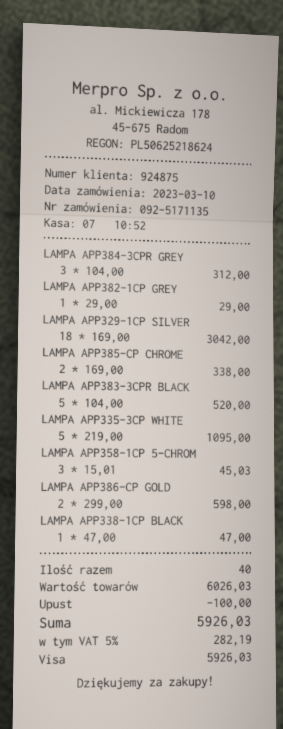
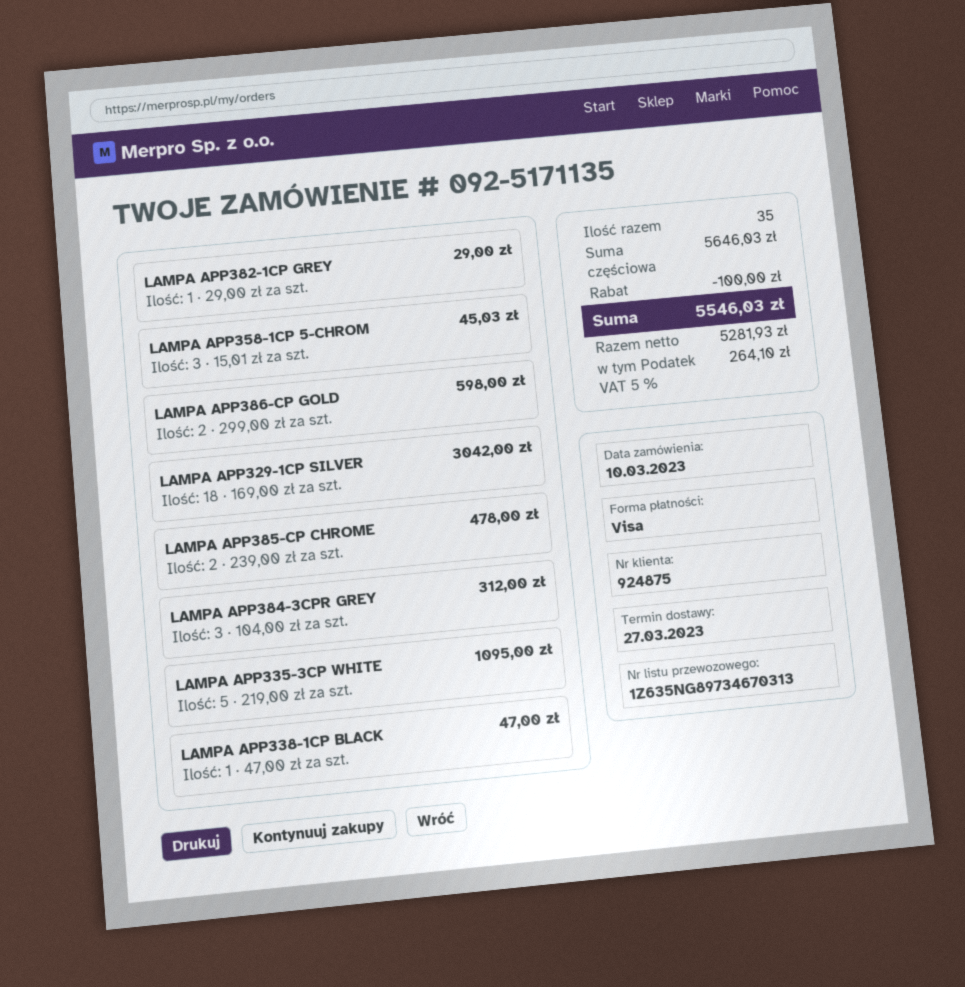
LAMPA APP385-CP CHROME: 2 x 169.00 = 338.00 -> 2 x 239.00 = 478.00
LAMPA APP383-3CPR BLACK: 5 x 104.00 = 520.00 -> none
total quantity: 40 -> 35
subtotal: 6026.03 -> 5646.03
tax: 5% = 282.19 -> 5% = 264.10
total: 5926.03 -> 5546.03

